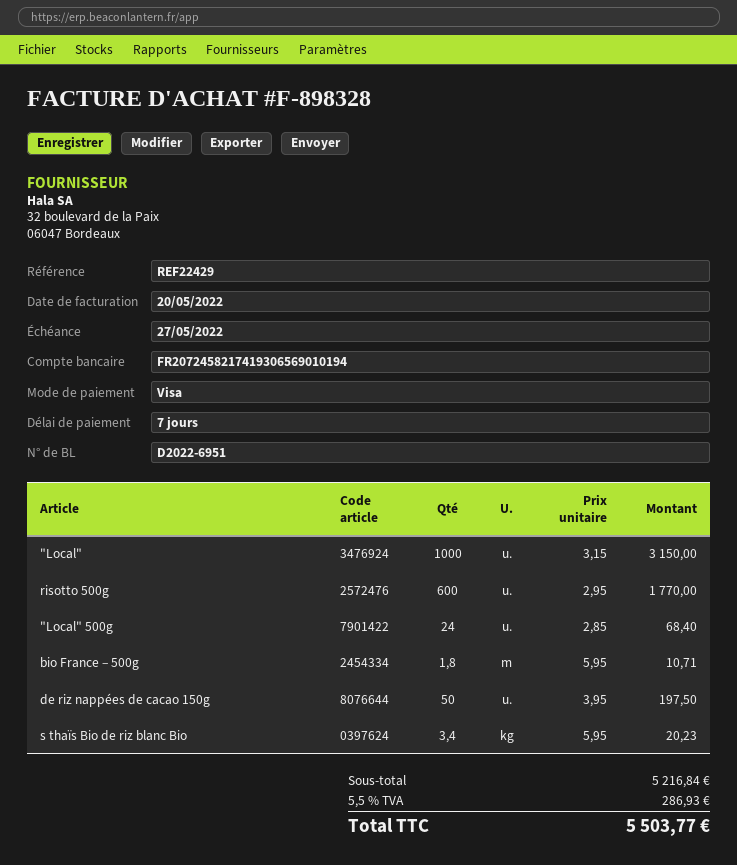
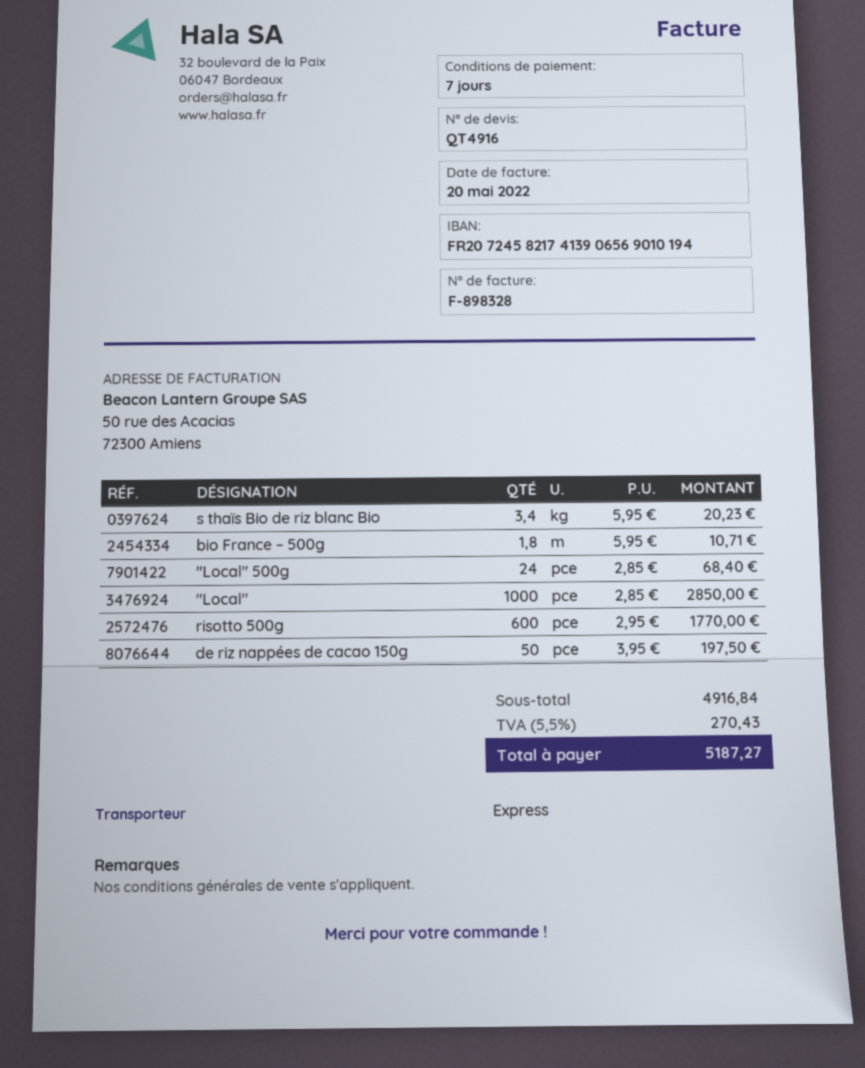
bank account: FR2072458217419306569010194 -> FR2072458217413906569010194
"Local": 1000 x 3.15 = 3150.00 -> 1000 x 2.85 = 2850.00
subtotal: 5216.84 -> 4916.84
tax: 5.5% = 286.93 -> 5.5% = 270.43
total: 5503.77 -> 5187.27

